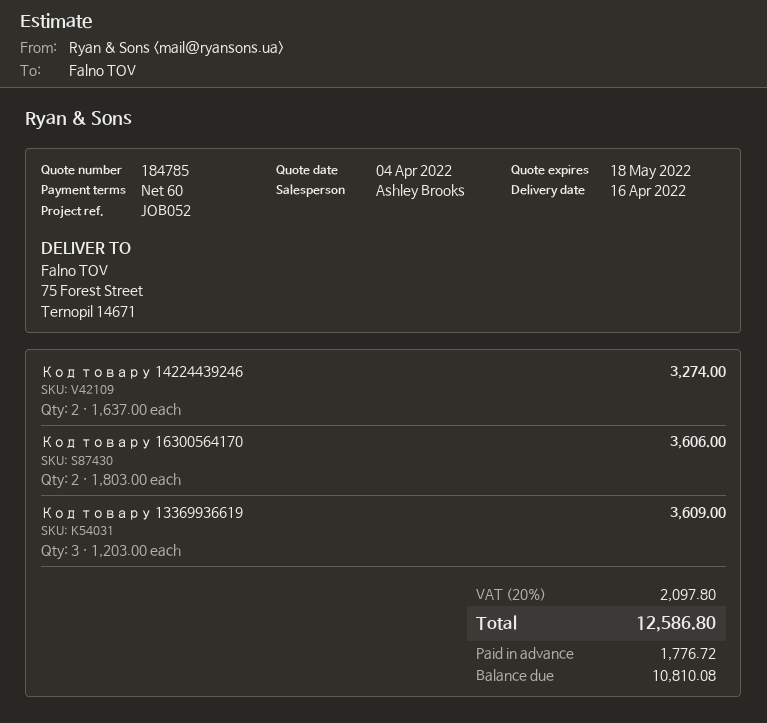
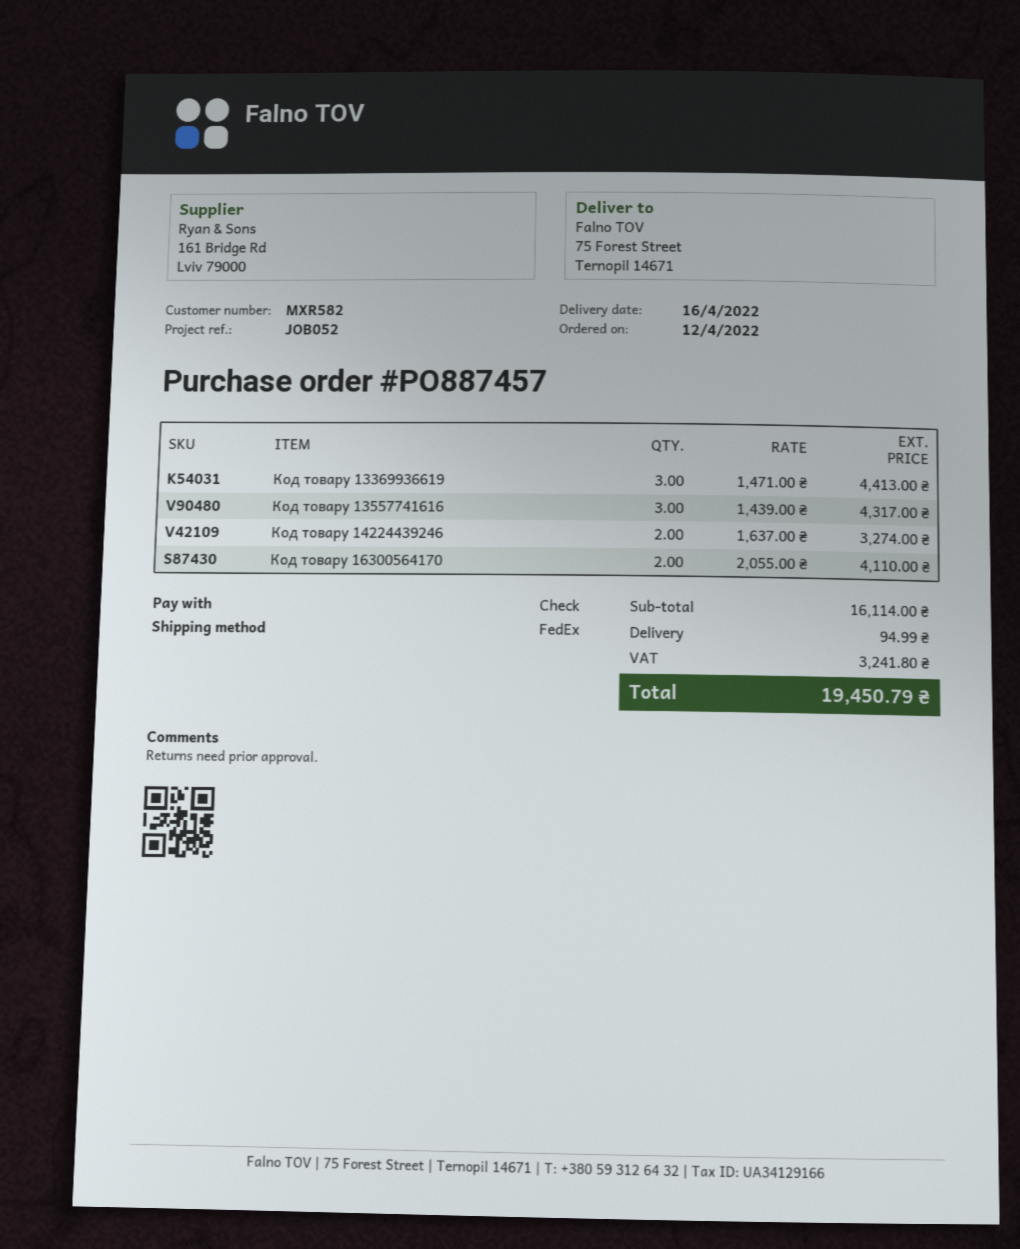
Код товару 16300564170: 2 x 1803.00 = 3606.00 -> 2 x 2055.00 = 4110.00
Код товару 13369936619: 3 x 1203.00 = 3609.00 -> 3 x 1471.00 = 4413.00
Код товару 13557741616: none -> 3 x 1439.00 = 4317.00
shipping: none -> 94.99
tax: 2097.80 -> 3241.80
total: 12586.80 -> 19450.79

